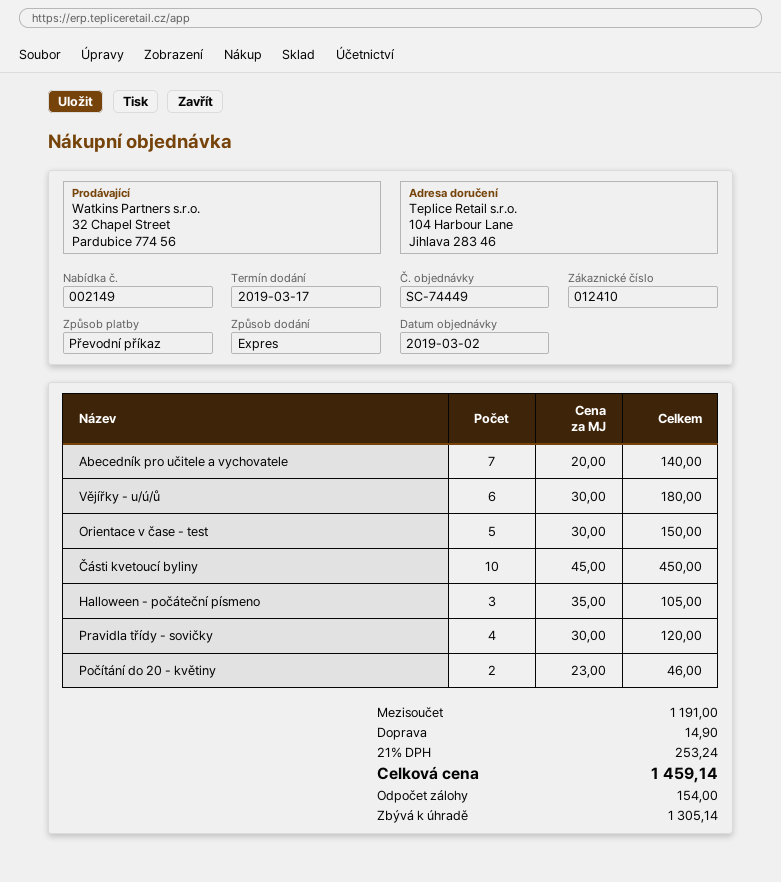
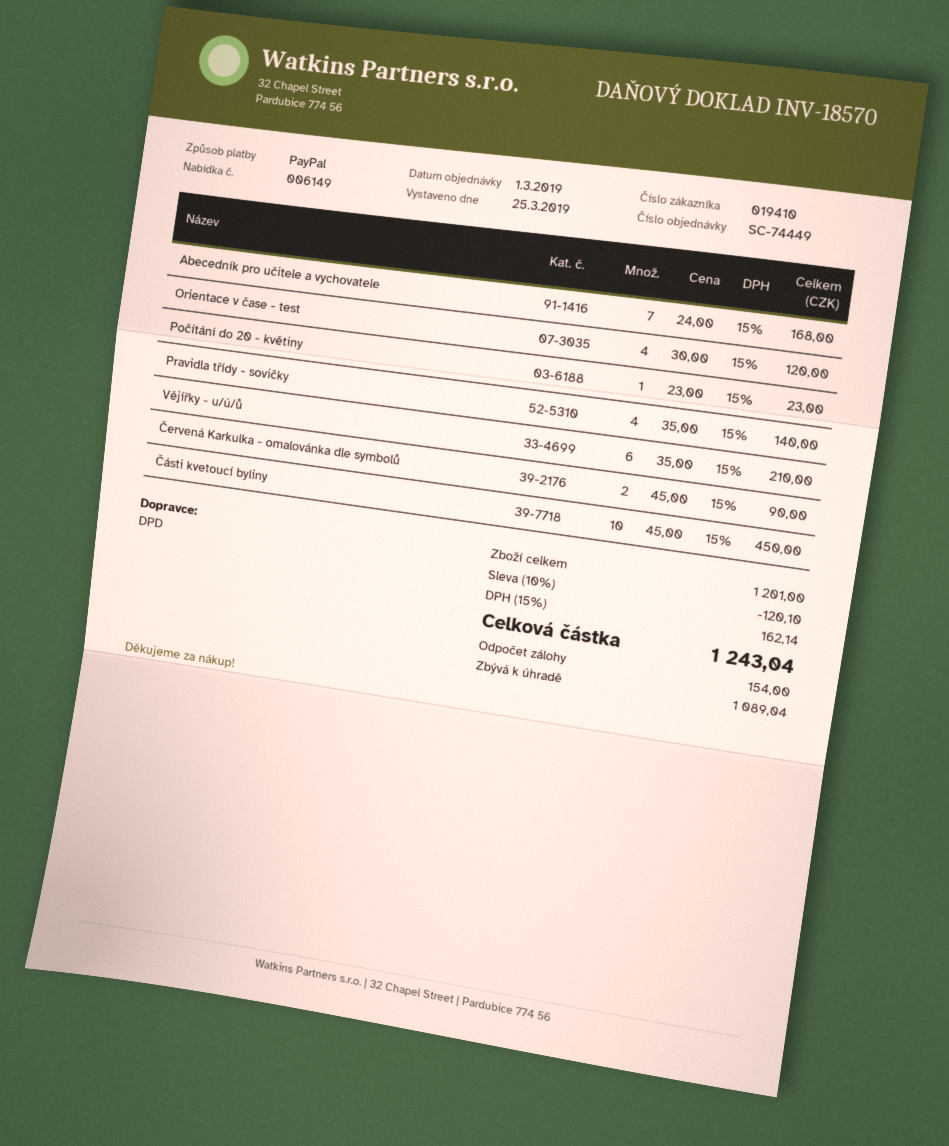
quote number: 002149 -> 006149
order date: 2019-03-02 -> 2019-03-01
customer number: 012410 -> 019410
payment method: bank transfer -> PayPal
shipping method: express -> DPD
Abecedník pro učitele a vychovatele: 7 x 20.00 = 140.00 -> 7 x 24.00 = 168.00
Vějířky - u/ú/ů: 6 x 30.00 = 180.00 -> 6 x 35.00 = 210.00
Orientace v čase - test: 5 x 30.00 = 150.00 -> 4 x 30.00 = 120.00
Halloween - počáteční písmeno: 3 x 35.00 = 105.00 -> none
Pravidla třídy - sovičky: 4 x 30.00 = 120.00 -> 4 x 35.00 = 140.00
Počítání do 20 - květiny: 2 x 23.00 = 46.00 -> 1 x 23.00 = 23.00
Červená Karkulka - omalovánka dle symbolů: none -> 2 x 45.00 = 90.00
subtotal: 1191.00 -> 1201.00
discount: none -> 10% = 120.10
shipping: 14.90 -> none
tax: 21% = 253.24 -> 15% = 162.14
total: 1459.14 -> 1243.04
balance: 1305.14 -> 1089.04

